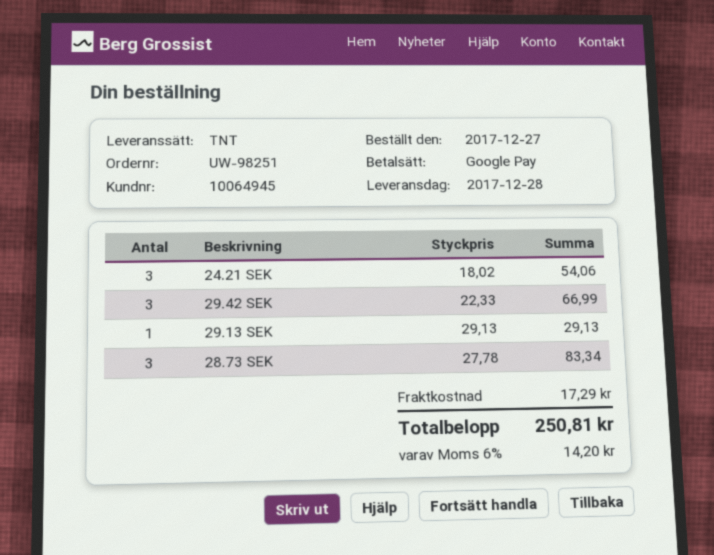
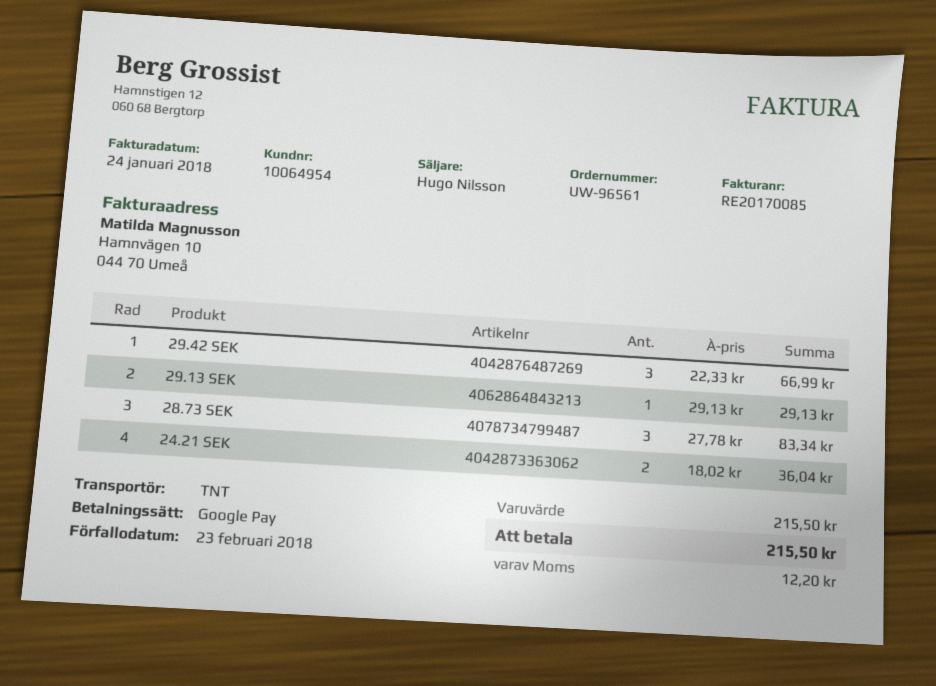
order number: UW-98251 -> UW-96561
customer number: 10064945 -> 10064954
24.21 SEK: 3 x 18.02 = 54.06 -> 2 x 18.02 = 36.04
shipping: 17.29 -> none
tax: 14.20 -> 12.20
total: 250.81 -> 215.50

